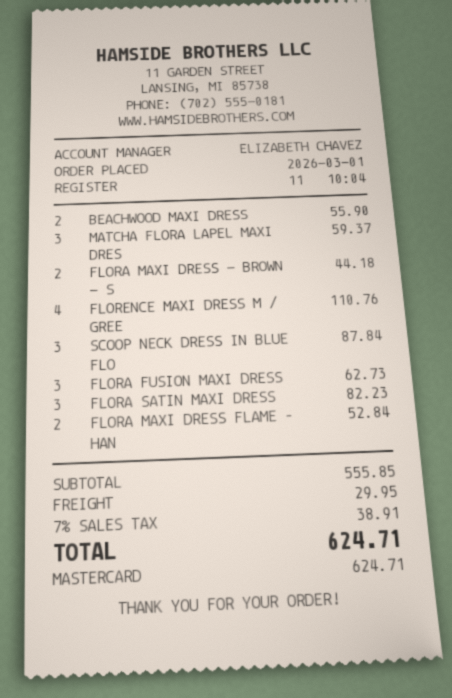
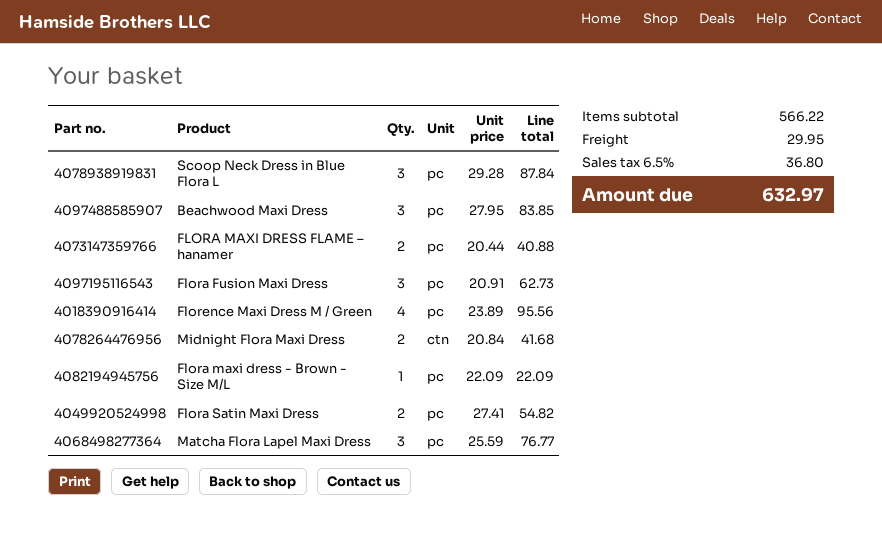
BEACHWOOD MAXI DRESS: 2 for 55.90 -> 3 for 83.85
MATCHA FLORA LAPEL MAXI DRES: 3 for 59.37 -> 3 for 76.77
FLORA MAXI DRESS - BROWN - S: 2 for 44.18 -> 1 for 22.09
FLORENCE MAXI DRESS M / GREE: 4 for 110.76 -> 4 for 95.56
FLORA SATIN MAXI DRESS: 3 for 82.23 -> 2 for 54.82
FLORA MAXI DRESS FLAME – HAN: 2 for 52.84 -> 2 for 40.88
Midnight Flora Maxi Dress: none -> 2 for 41.68
subtotal: 555.85 -> 566.22
tax: 7% = 38.91 -> 6.5% = 36.80
total: 624.71 -> 632.97

